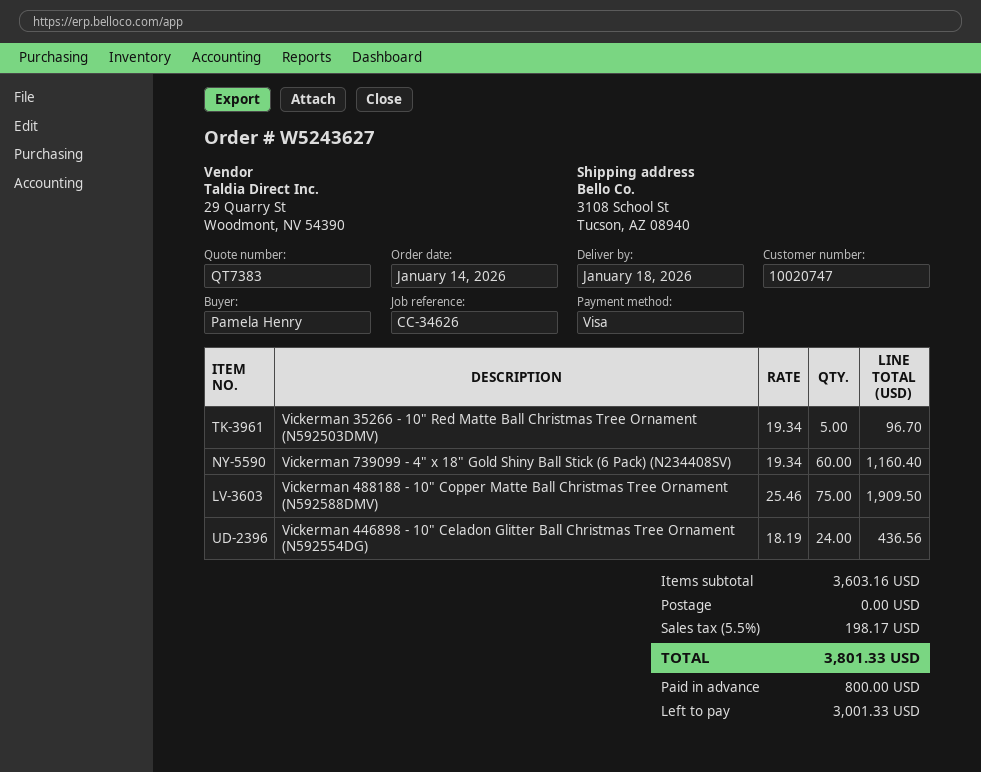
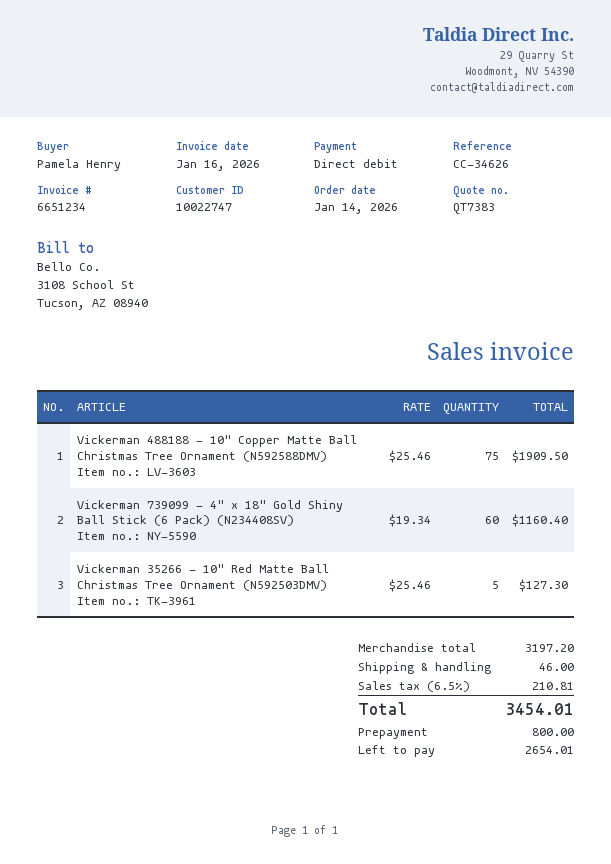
customer number: 10020747 -> 10022747
payment method: Visa -> direct debit
Vickerman 35266 - 10" Red Matte Ball Christmas Tree Ornament (N592503DMV): 5 x 19.34 = 96.70 -> 5 x 25.46 = 127.30
Vickerman 446898 - 10" Celadon Glitter Ball Christmas Tree Ornament (N592554DG): 24 x 18.19 = 436.56 -> none
subtotal: 3603.16 -> 3197.20
shipping: 0.00 -> 46.00
tax: 5.5% = 198.17 -> 6.5% = 210.81
total: 3801.33 -> 3454.01
balance: 3001.33 -> 2654.01

